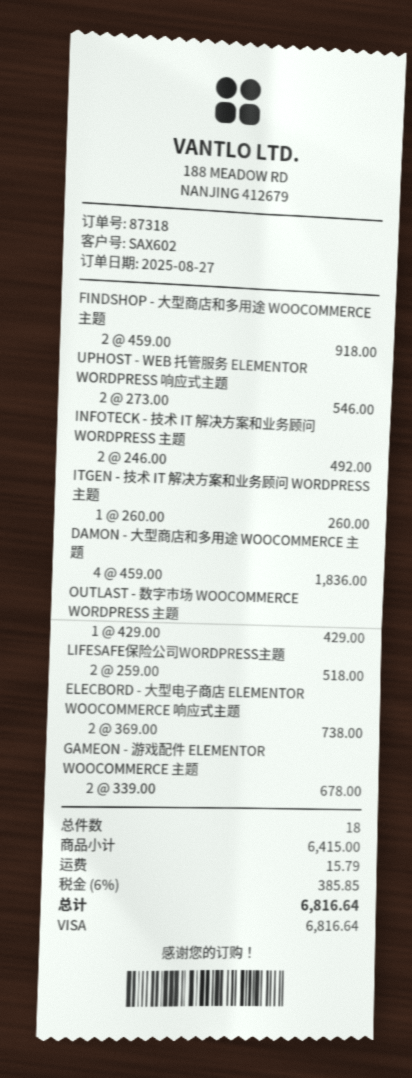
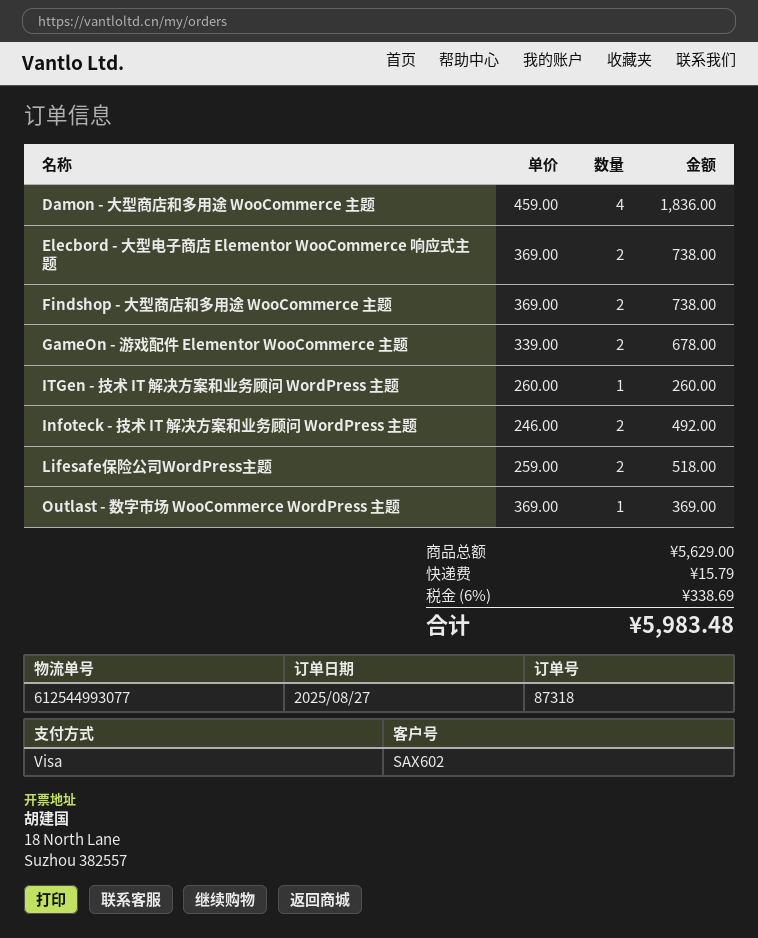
FINDSHOP - 大型商店和多用途 WOOCOMMERCE 主题: 2 x 459.00 = 918.00 -> 2 x 369.00 = 738.00
UPHOST - WEB 托管服务 ELEMENTOR WORDPRESS 响应式主题: 2 x 273.00 = 546.00 -> none
OUTLAST - 数字市场 WOOCOMMERCE WORDPRESS 主题: 1 x 429.00 = 429.00 -> 1 x 369.00 = 369.00
subtotal: 6415.00 -> 5629.00
tax: 6% = 385.85 -> 6% = 338.69
total: 6816.64 -> 5983.48

